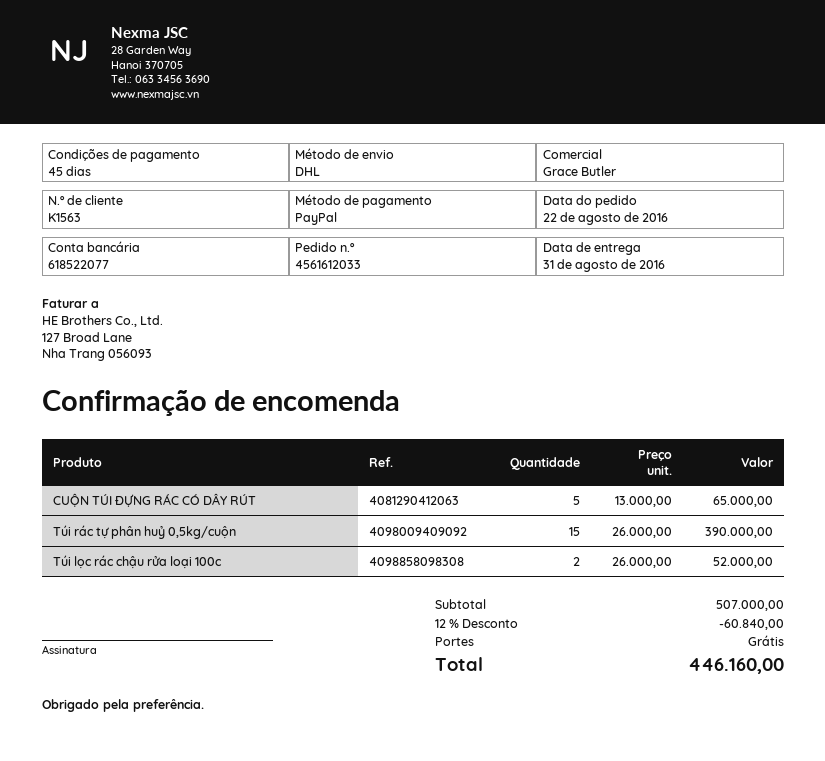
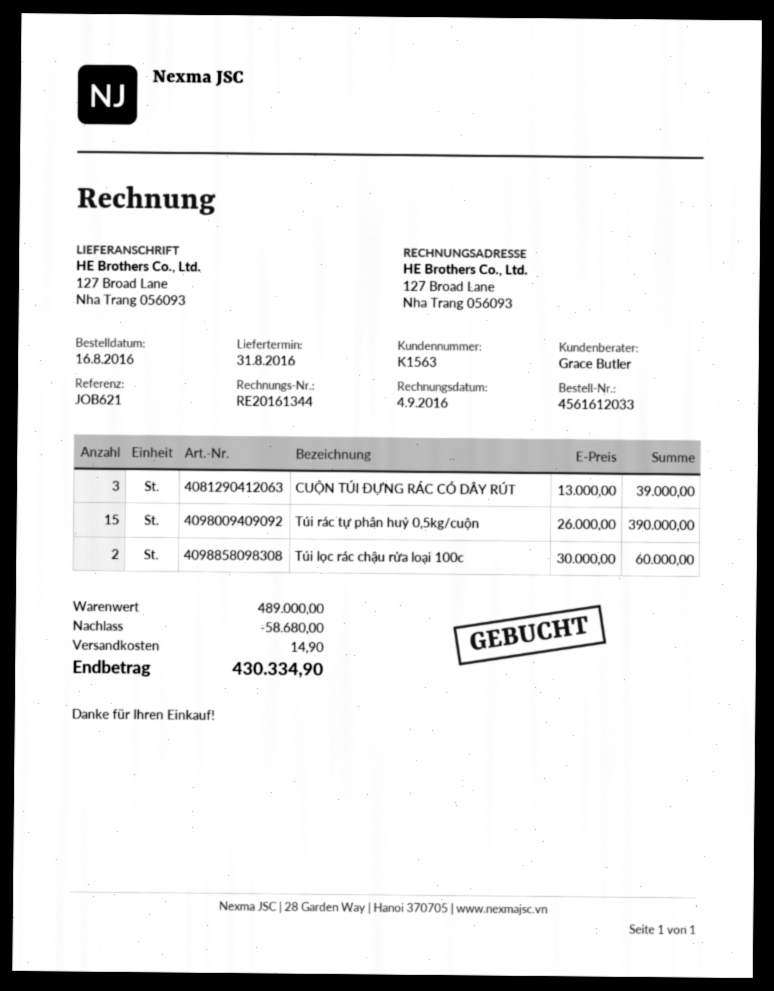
order date: 2016-08-22 -> 2016-08-16
CUỘN TÚI ĐỰNG RÁC CÓ DÂY RÚT: 5 x 13000.00 = 65000.00 -> 3 x 13000.00 = 39000.00
Túi lọc rác chậu rửa loại 100c: 2 x 26000.00 = 52000.00 -> 2 x 30000.00 = 60000.00
subtotal: 507000.00 -> 489000.00
discount: 60840.00 -> 58680.00
shipping: 0.00 -> 14.90
total: 446160.00 -> 430334.90

